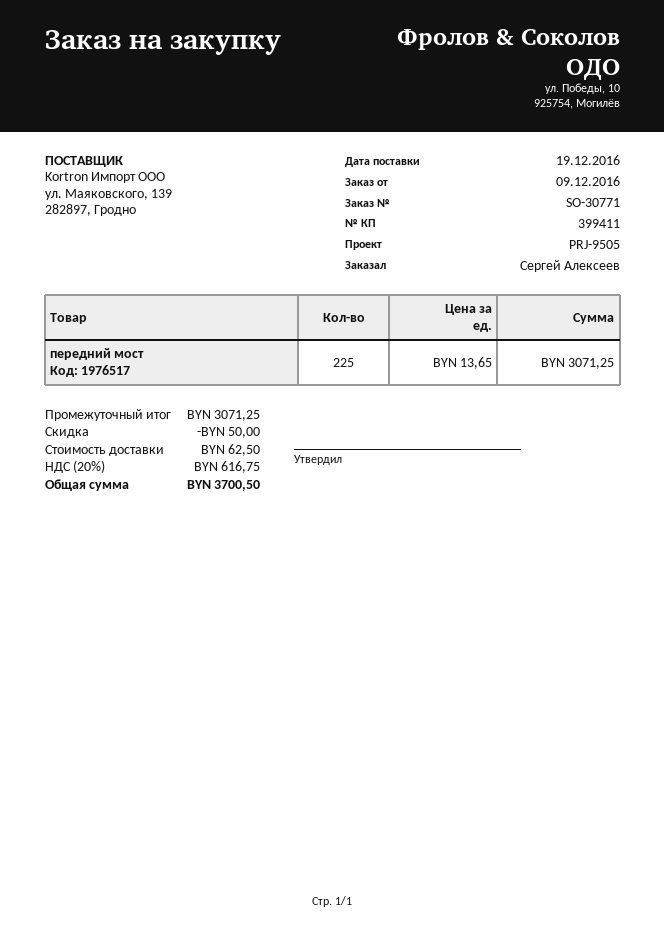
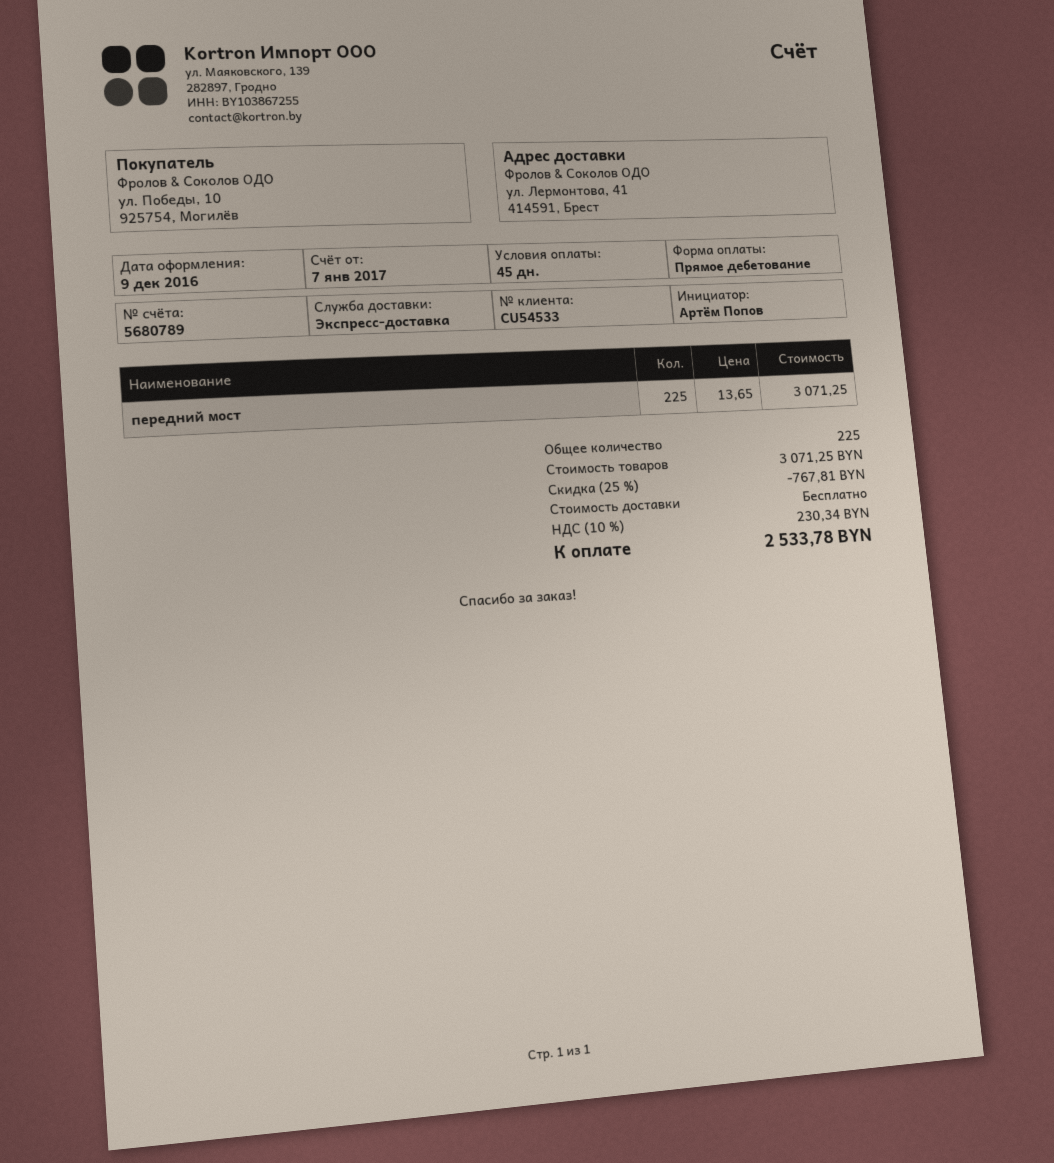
ordered by: Сергей Алексеев -> Артём Попов
discount: 50.00 -> 767.81
shipping: 62.50 -> 0.00
tax: 20% = 616.75 -> 10% = 230.34
total: 3700.50 -> 2533.78

